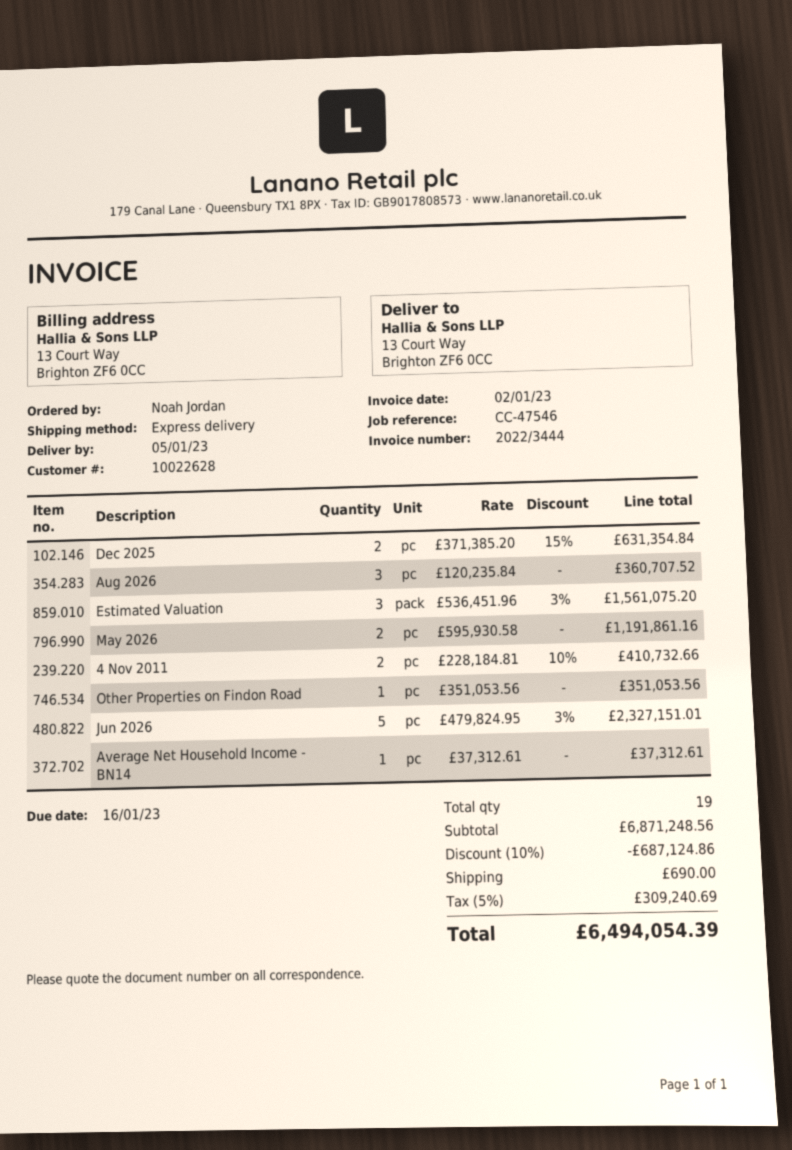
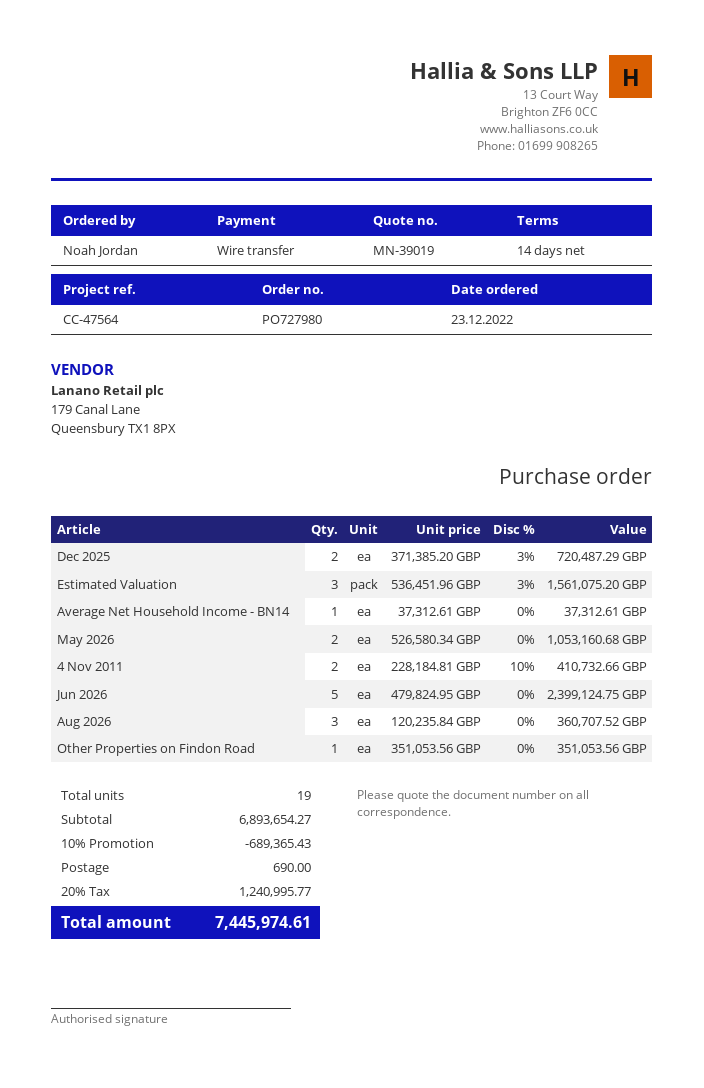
reference: CC-47546 -> CC-47564
Dec 2025: 2 x 371385.20 - 15% = 631354.84 -> 2 x 371385.20 - 3% = 720487.29
May 2026: 2 x 595930.58 = 1191861.16 -> 2 x 526580.34 = 1053160.68
Jun 2026: 5 x 479824.95 - 3% = 2327151.01 -> 5 x 479824.95 = 2399124.75
subtotal: 6871248.56 -> 6893654.27
discount: 10% = 687124.86 -> 10% = 689365.43
tax: 5% = 309240.69 -> 20% = 1240995.77
total: 6494054.39 -> 7445974.61

